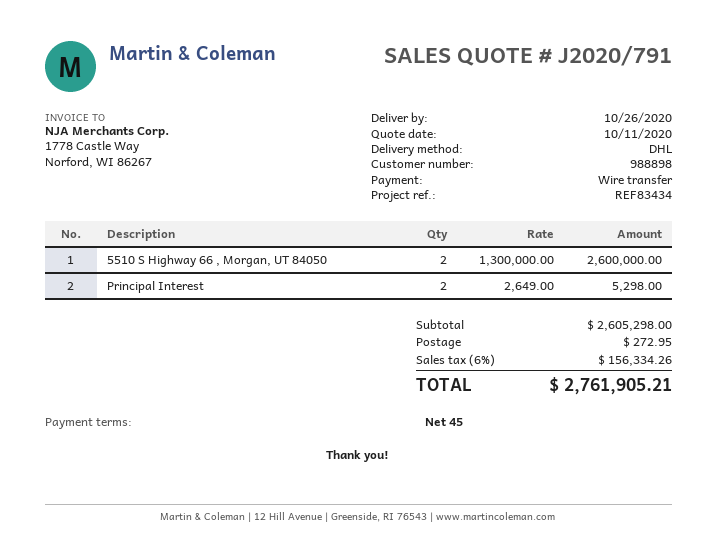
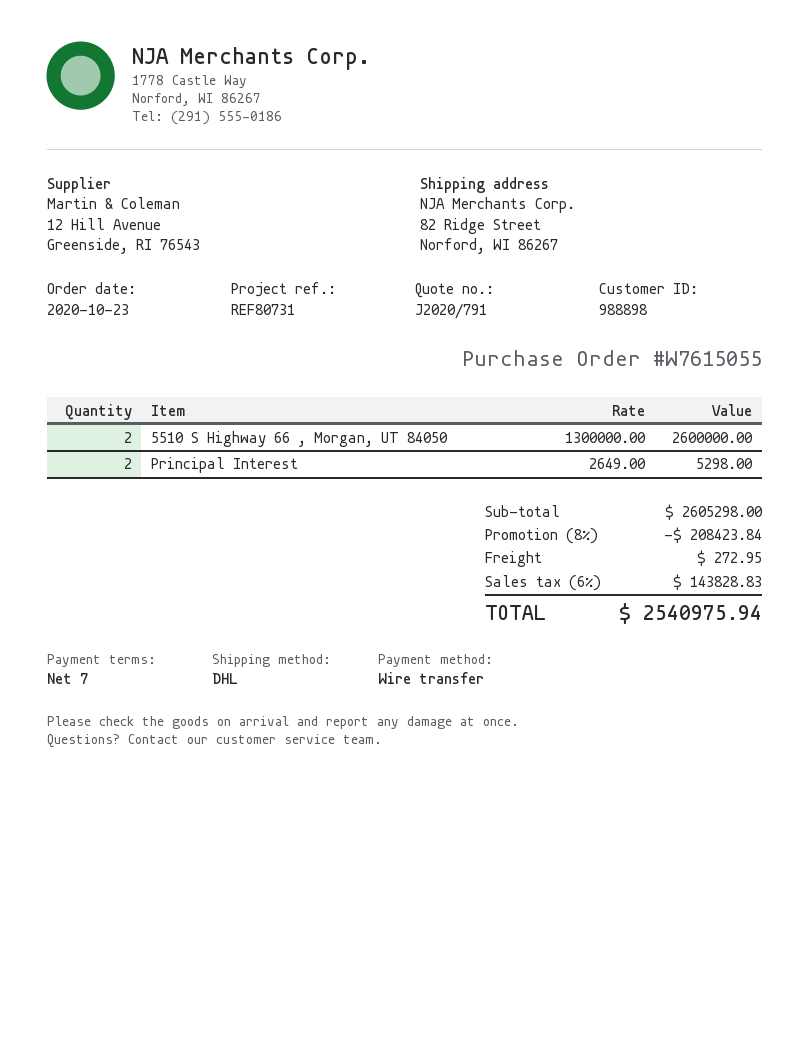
payment terms: 45 days -> 7 days
reference: REF83434 -> REF80731
discount: none -> 8% = 208423.84
tax: 6% = 156334.26 -> 6% = 143828.83
total: 2761905.21 -> 2540975.94

